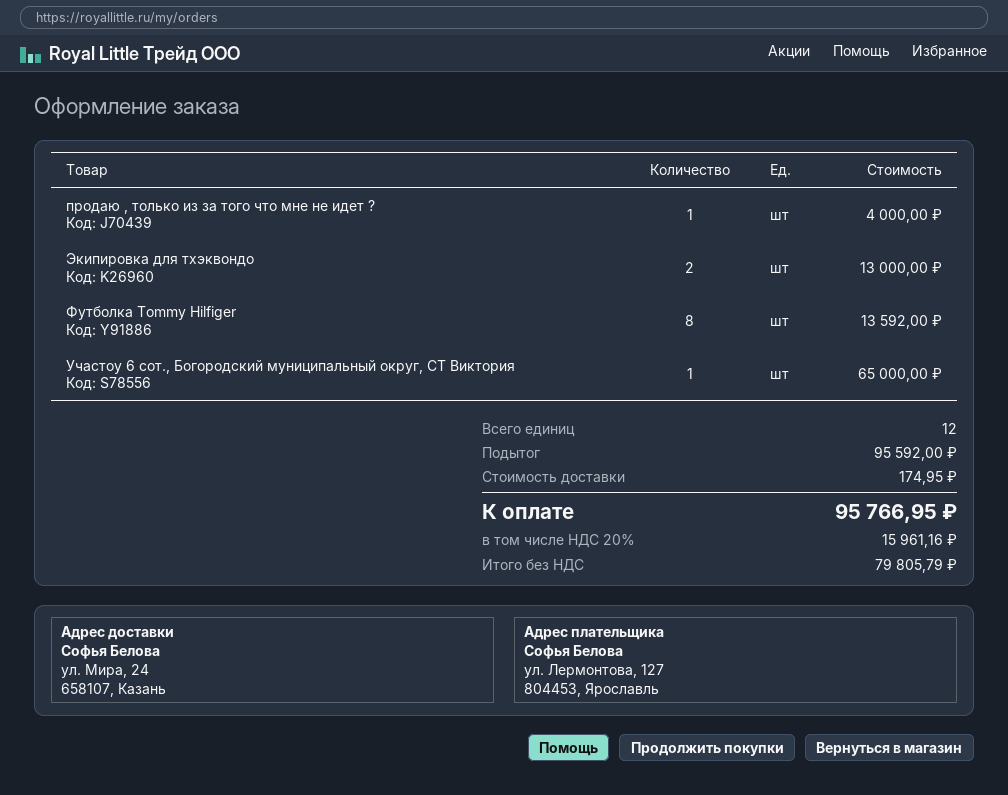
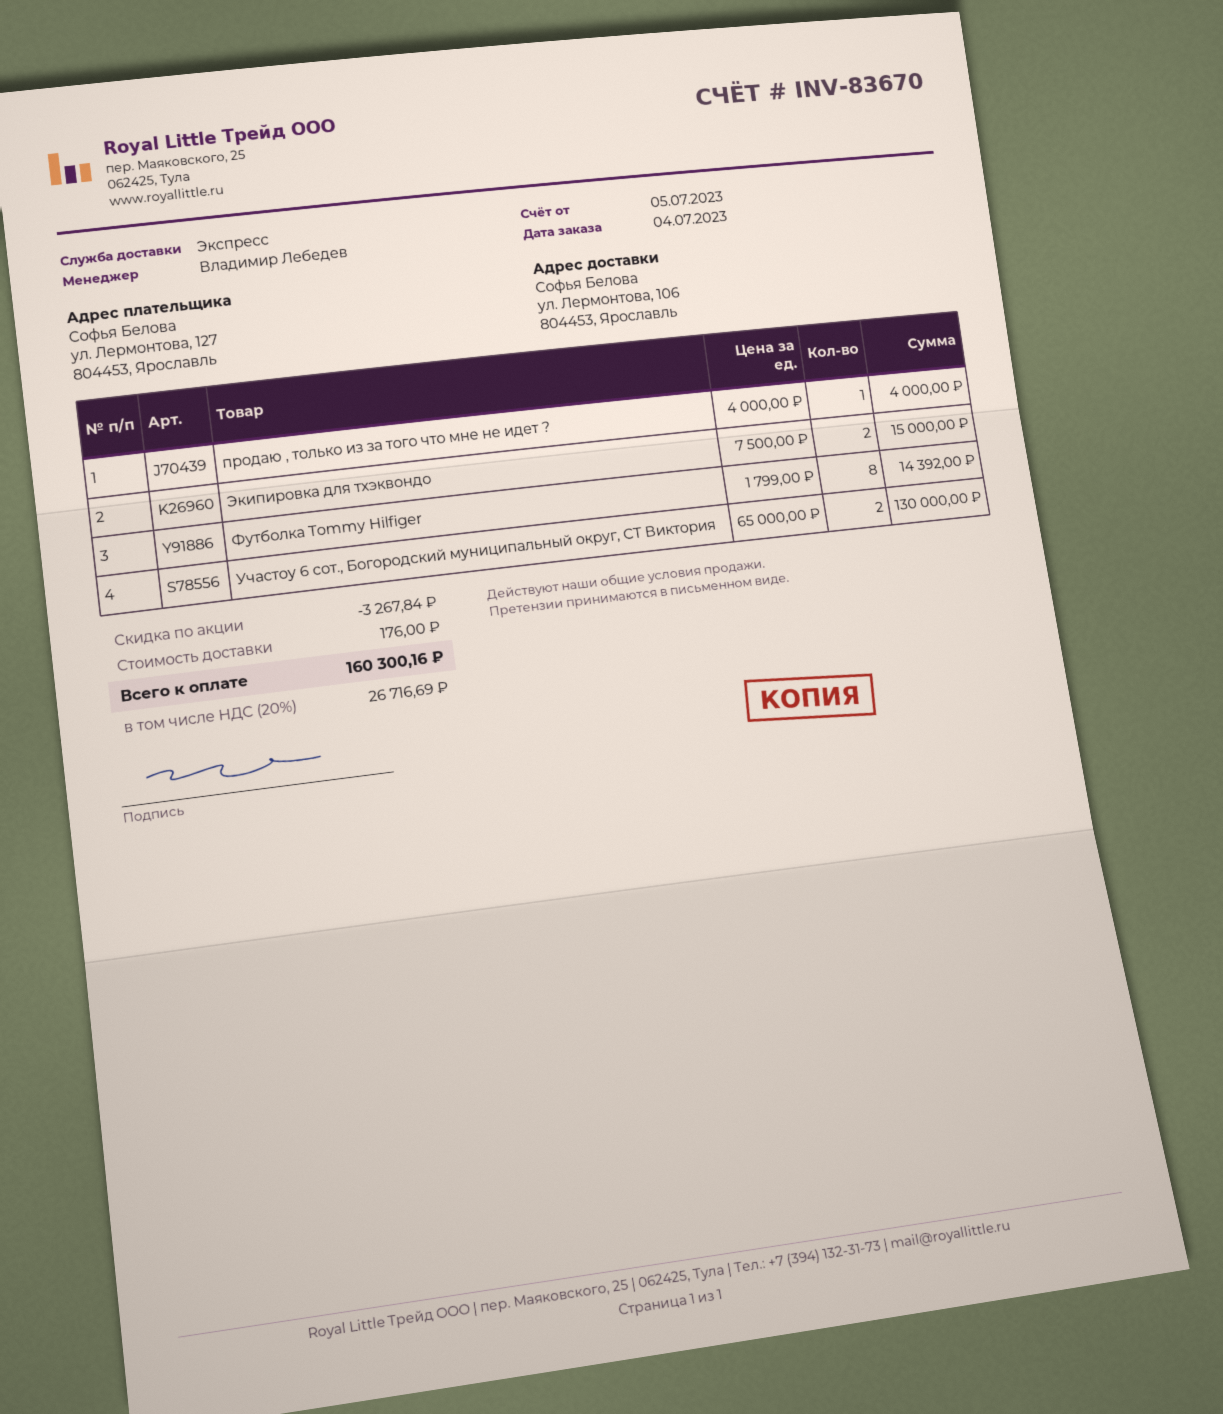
ship to: ул. Мира, 24, 658107, Казань -> ул. Лермонтова, 106, 804453, Ярославль
Экипировка для тхэквондо: 2 for 13000.00 -> 2 for 15000.00
Футболка Tommy Hilfiger: 8 for 13592.00 -> 8 for 14392.00
Участоу 6 сот., Богородский муниципальный округ, СТ Виктория: 1 for 65000.00 -> 2 for 130000.00
discount: none -> 3267.84
shipping: 174.95 -> 176.00
tax: 20% = 15961.16 -> 20% = 26716.69
total: 95766.95 -> 160300.16

